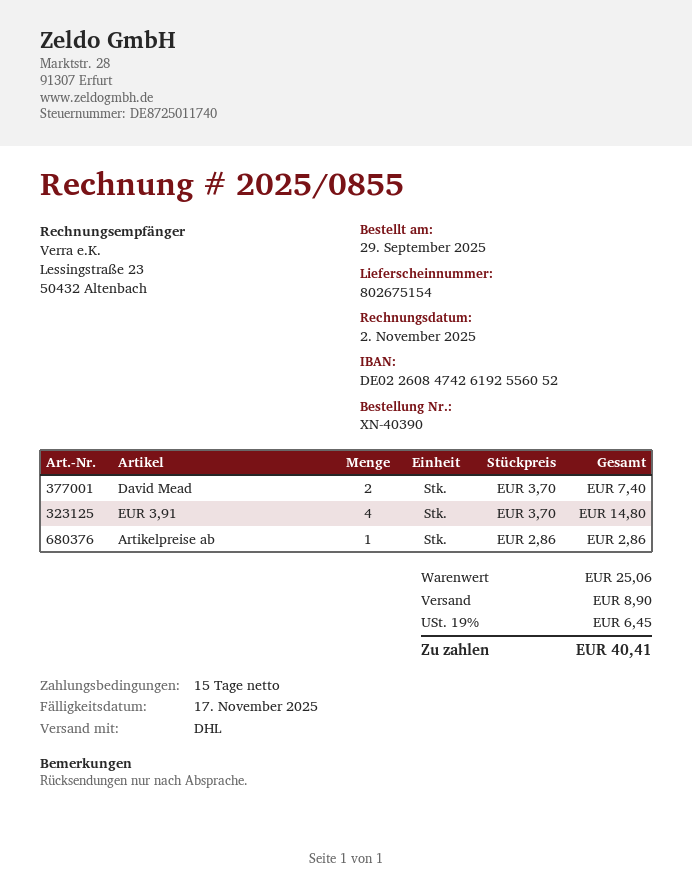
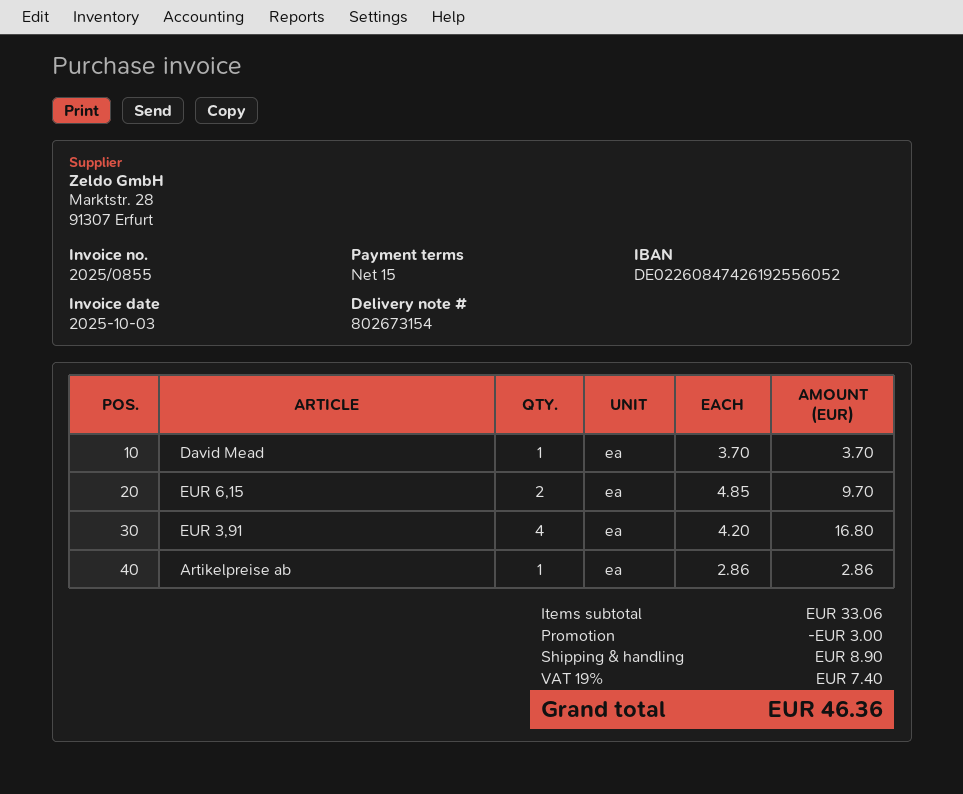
delivery note number: 802675154 -> 802673154
invoice date: 2025-11-02 -> 2025-10-03
David Mead: 2 x 3.70 = 7.40 -> 1 x 3.70 = 3.70
EUR 3,91: 4 x 3.70 = 14.80 -> 4 x 4.20 = 16.80
EUR 6,15: none -> 2 x 4.85 = 9.70
subtotal: 25.06 -> 33.06
discount: none -> 3.00
tax: 19% = 6.45 -> 19% = 7.40
total: 40.41 -> 46.36

